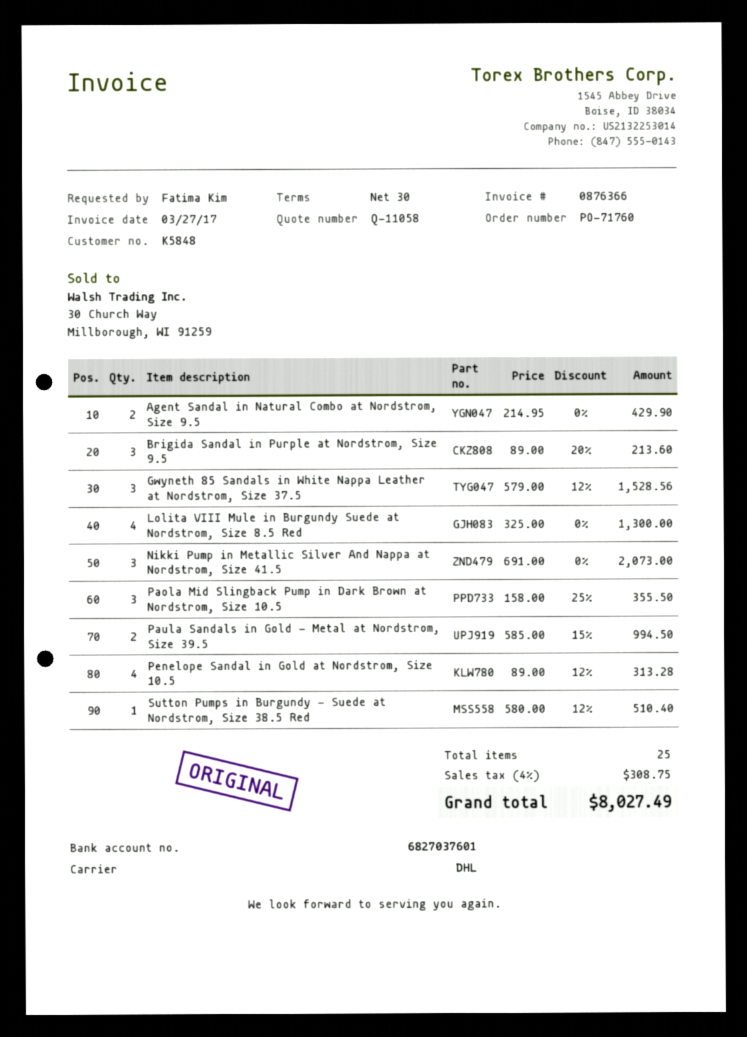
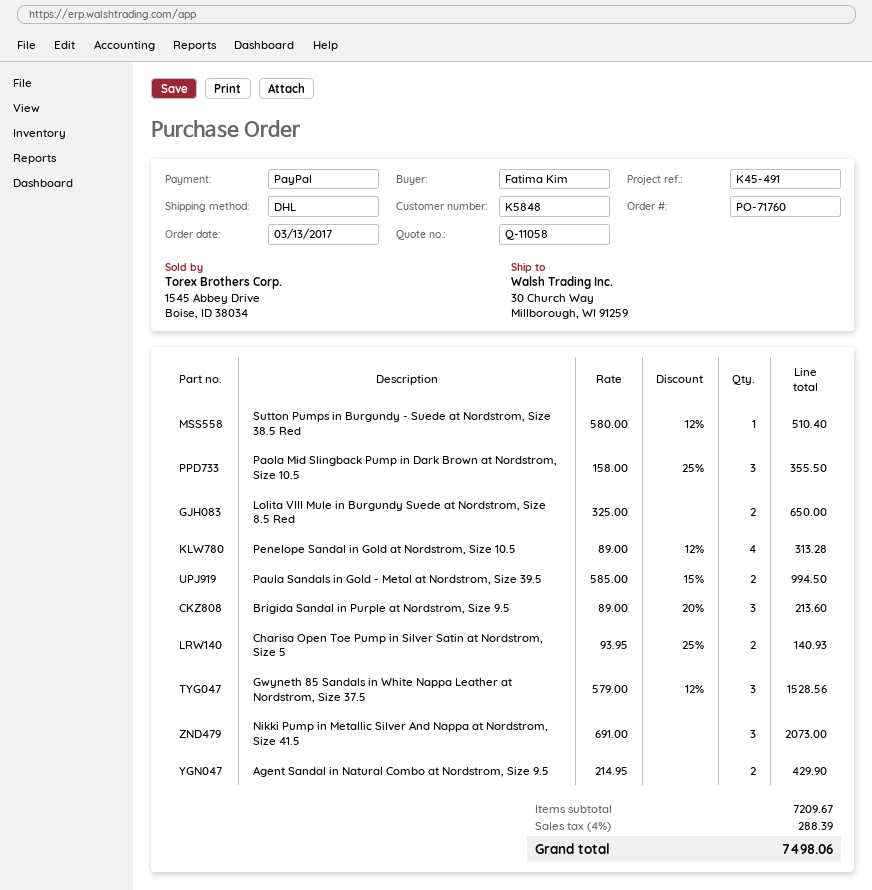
Lolita VIII Mule in Burgundy Suede at Nordstrom, Size 8.5 Red: 4 x 325.00 = 1300.00 -> 2 x 325.00 = 650.00
Charisa Open Toe Pump in Silver Satin at Nordstrom, Size 5: none -> 2 x 93.95 - 25% = 140.93
tax: 4% = 308.75 -> 4% = 288.39
total: 8027.49 -> 7498.06

